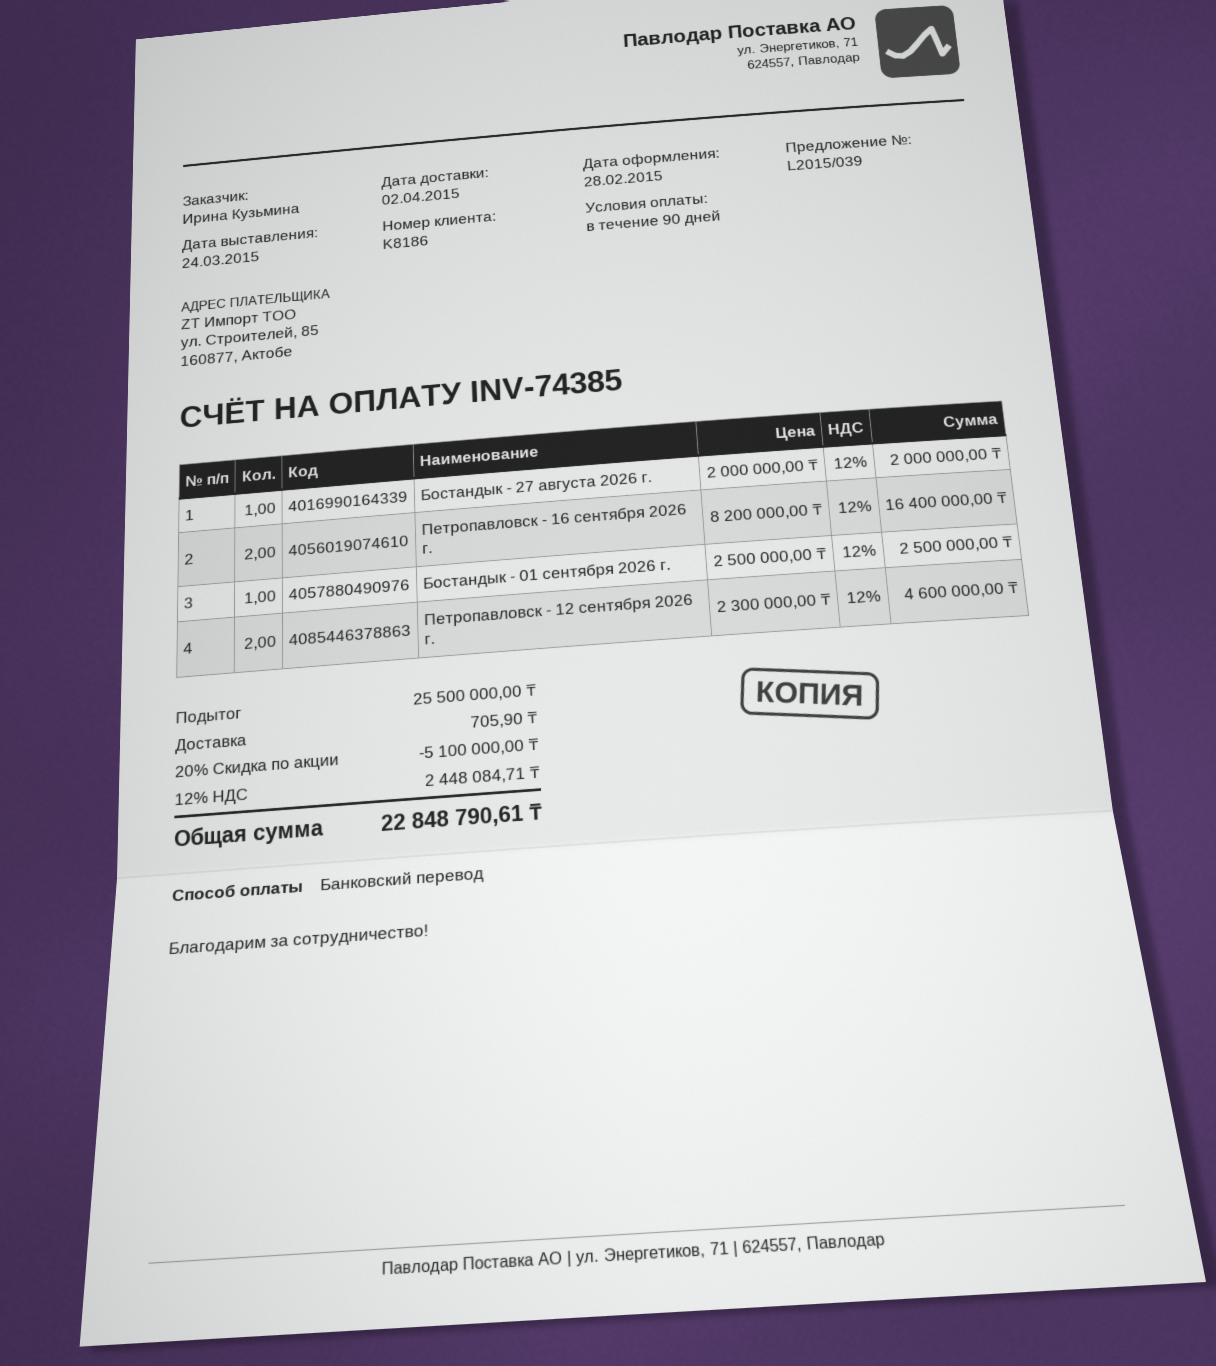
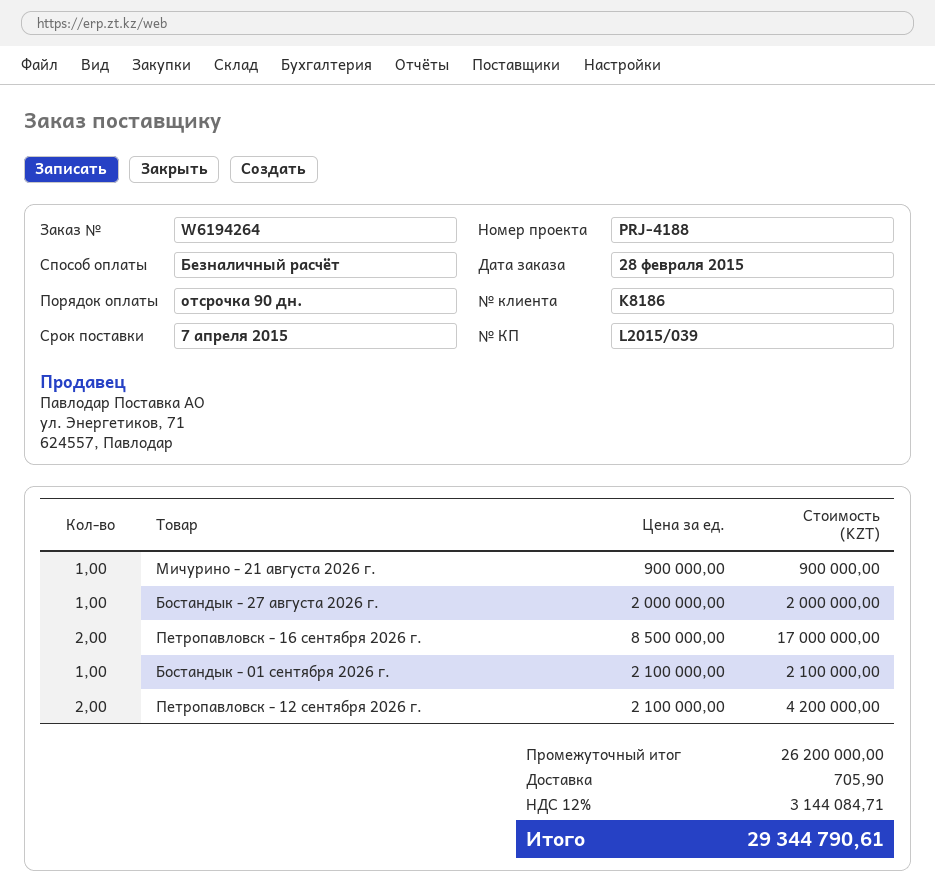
delivery date: 2015-04-02 -> 2015-04-07
Петропавловск - 16 сентября 2026 г.: 2 x 8200000.00 = 16400000.00 -> 2 x 8500000.00 = 17000000.00
Бостандык - 01 сентября 2026 г.: 1 x 2500000.00 = 2500000.00 -> 1 x 2100000.00 = 2100000.00
Петропавловск - 12 сентября 2026 г.: 2 x 2300000.00 = 4600000.00 -> 2 x 2100000.00 = 4200000.00
Мичурино - 21 августа 2026 г.: none -> 1 x 900000.00 = 900000.00
subtotal: 25500000.00 -> 26200000.00
discount: 20% = 5100000.00 -> none
tax: 12% = 2448084.71 -> 12% = 3144084.71
total: 22848790.61 -> 29344790.61

